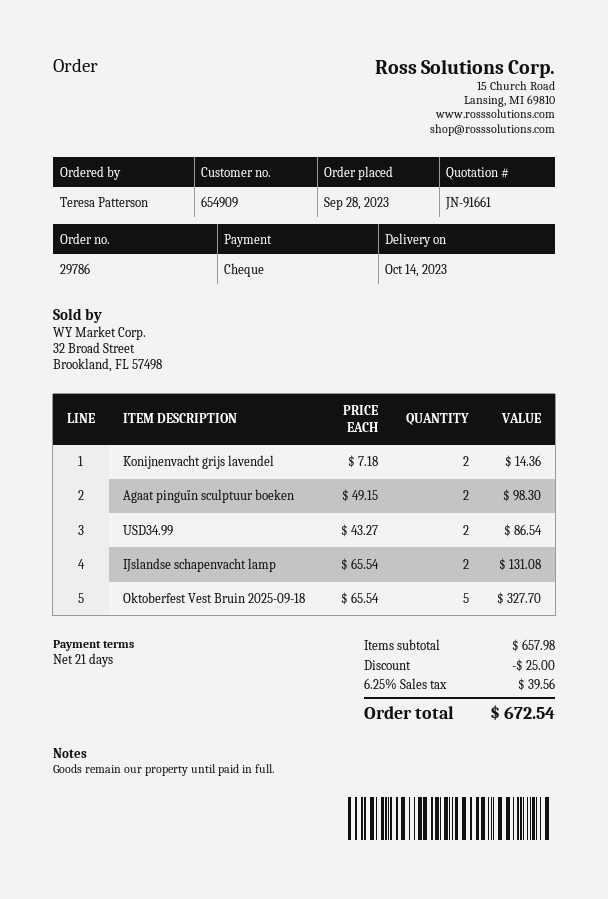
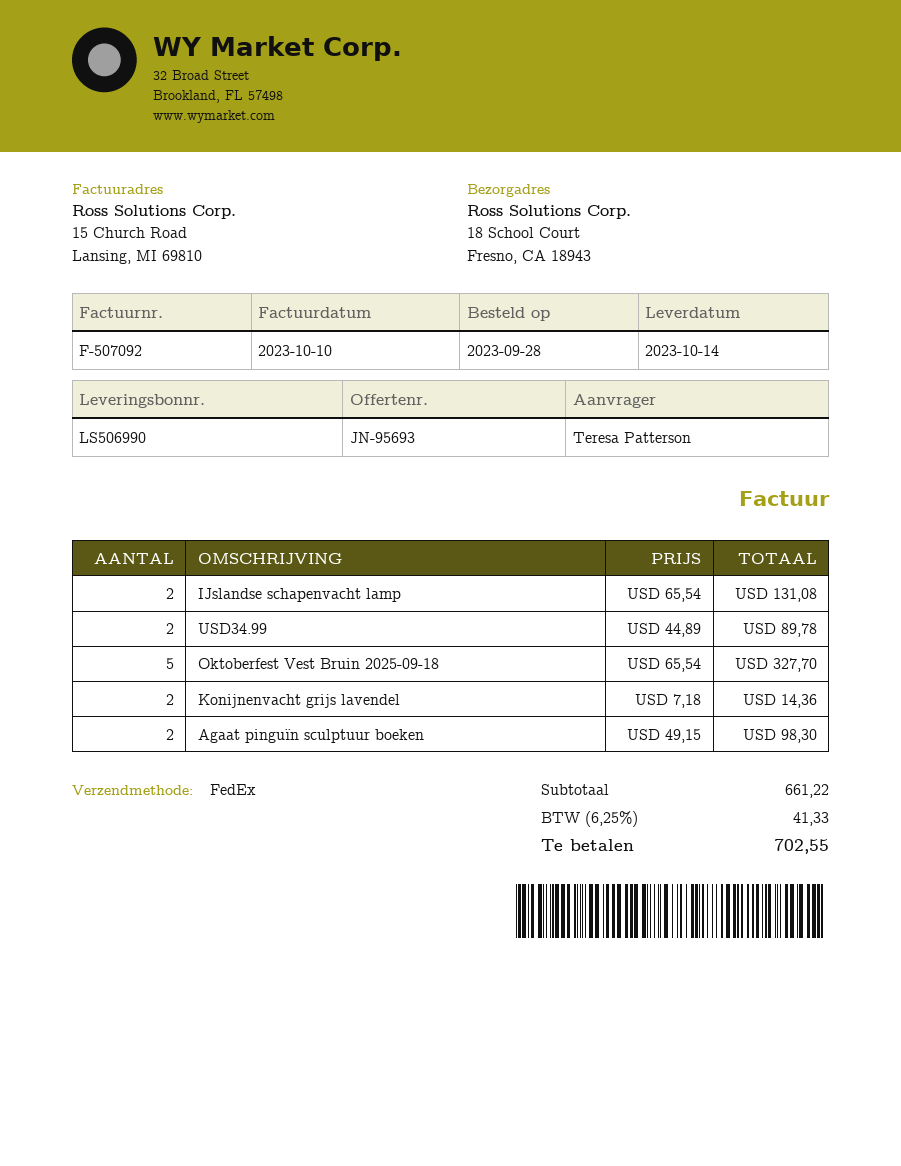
quote number: JN-91661 -> JN-95693
USD34.99: 2 x 43.27 = 86.54 -> 2 x 44.89 = 89.78
subtotal: 657.98 -> 661.22
discount: 25.00 -> none
tax: 6.25% = 39.56 -> 6.25% = 41.33
total: 672.54 -> 702.55

